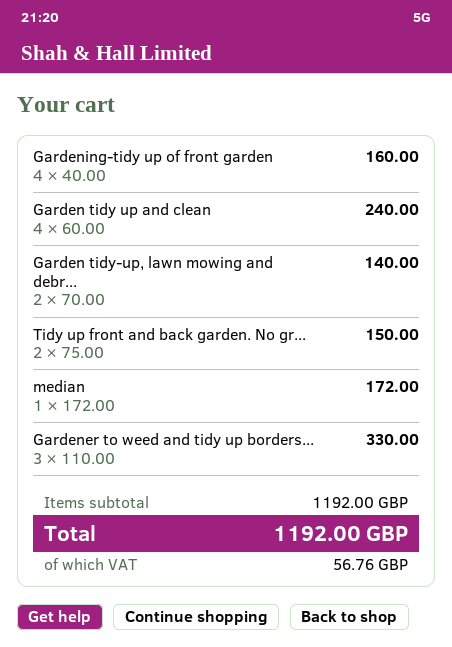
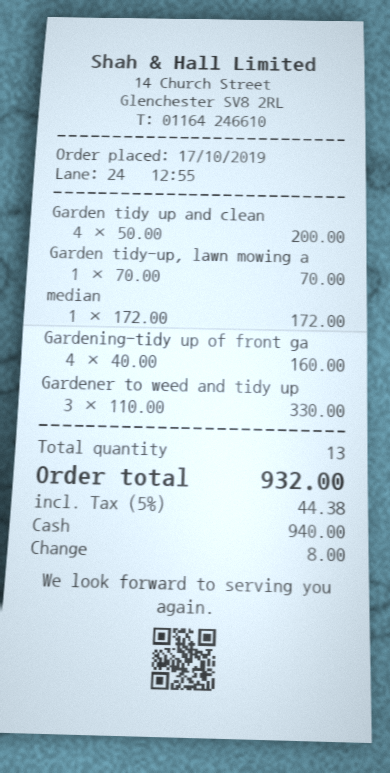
Garden tidy up and clean: 4 x 60.00 = 240.00 -> 4 x 50.00 = 200.00
Garden tidy-up, lawn mowing and debr...: 2 x 70.00 = 140.00 -> 1 x 70.00 = 70.00
Tidy up front and back garden. No gr...: 2 x 75.00 = 150.00 -> none
tax: 56.76 -> 44.38
total: 1192.00 -> 932.00

